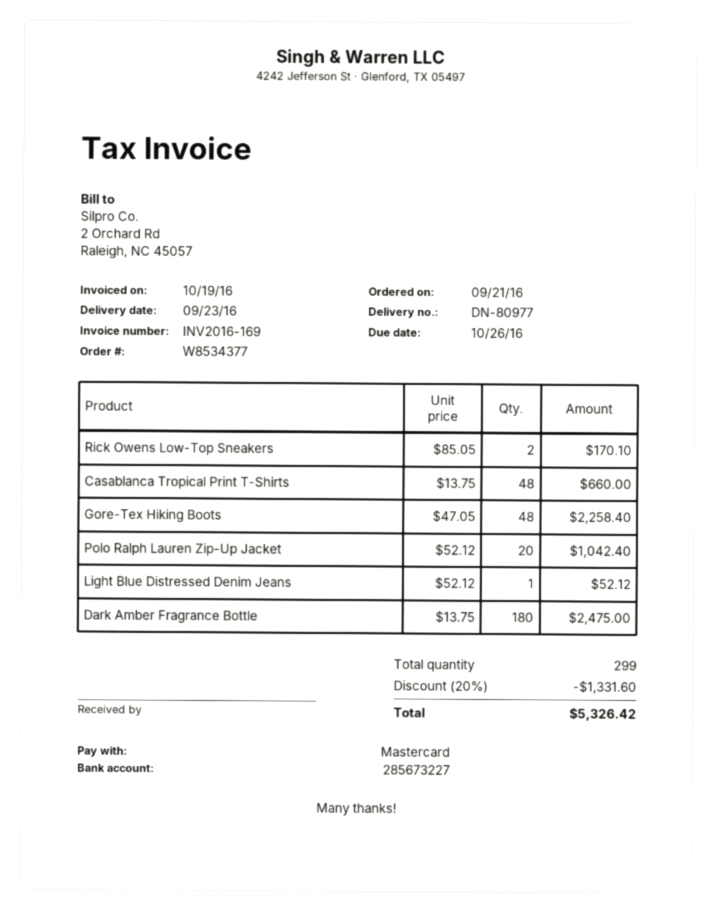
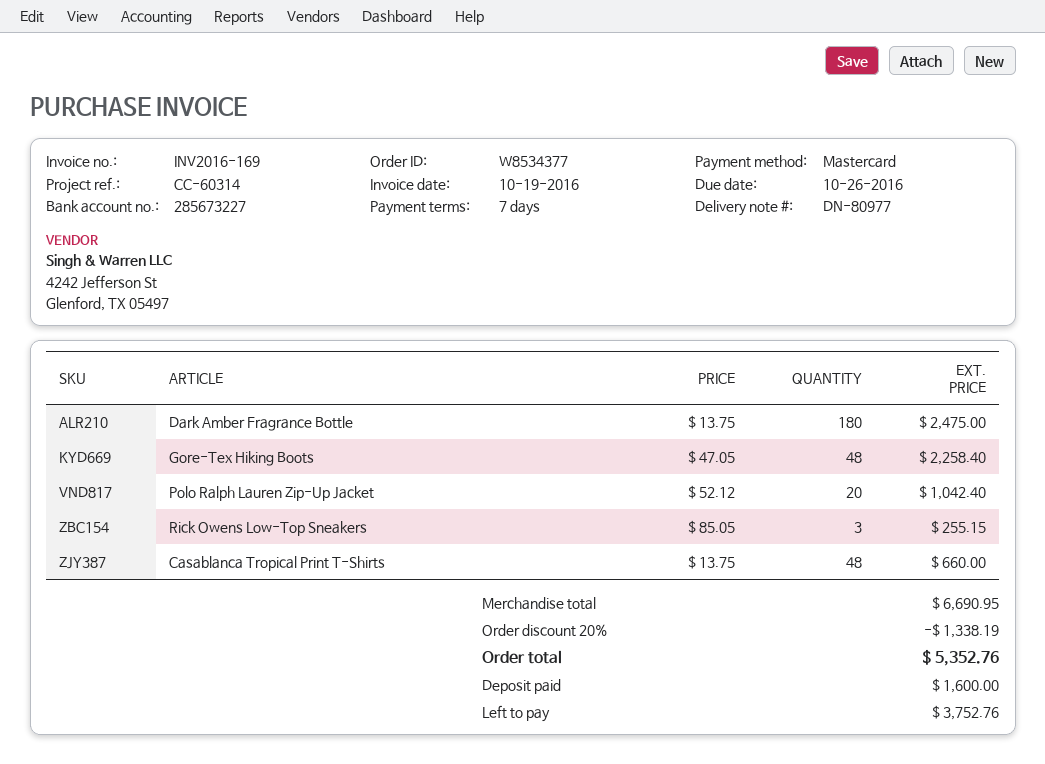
Rick Owens Low-Top Sneakers: 2 x 85.05 = 170.10 -> 3 x 85.05 = 255.15
Light Blue Distressed Denim Jeans: 1 x 52.12 = 52.12 -> none
discount: 20% = 1331.60 -> 20% = 1338.19
total: 5326.42 -> 5352.76

